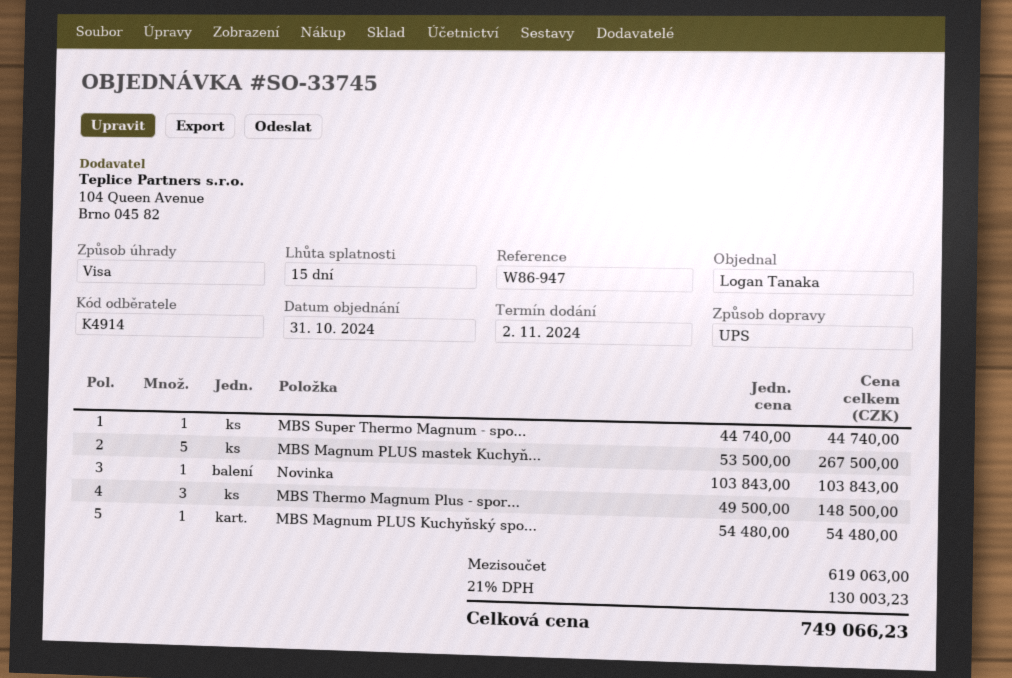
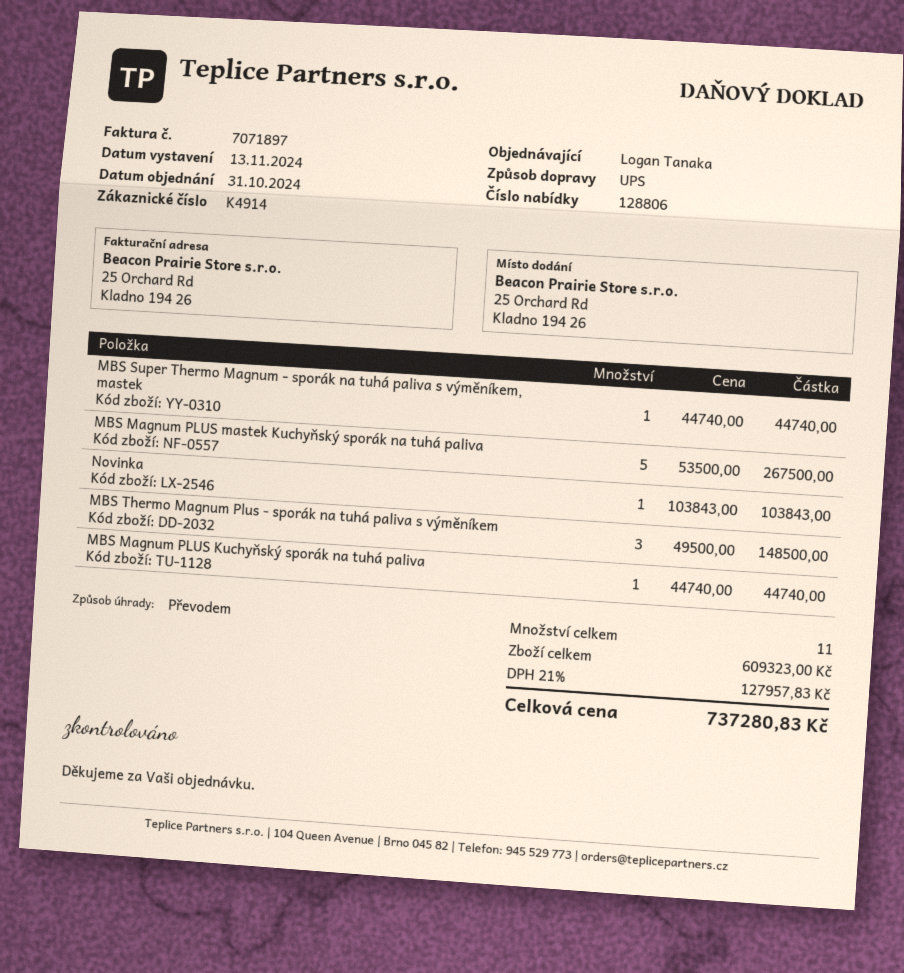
payment method: Visa -> bank transfer
MBS Magnum PLUS Kuchyňský spo...: 1 x 54480.00 = 54480.00 -> 1 x 44740.00 = 44740.00
subtotal: 619063.00 -> 609323.00
tax: 21% = 130003.23 -> 21% = 127957.83
total: 749066.23 -> 737280.83

